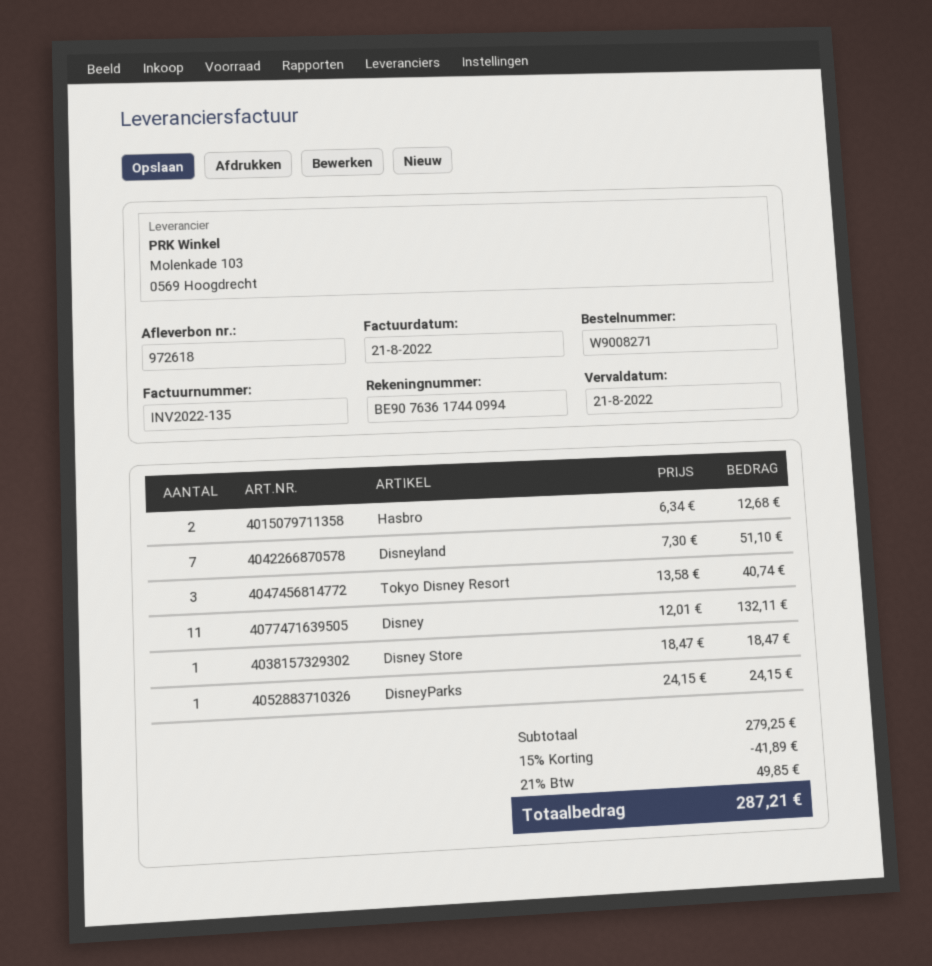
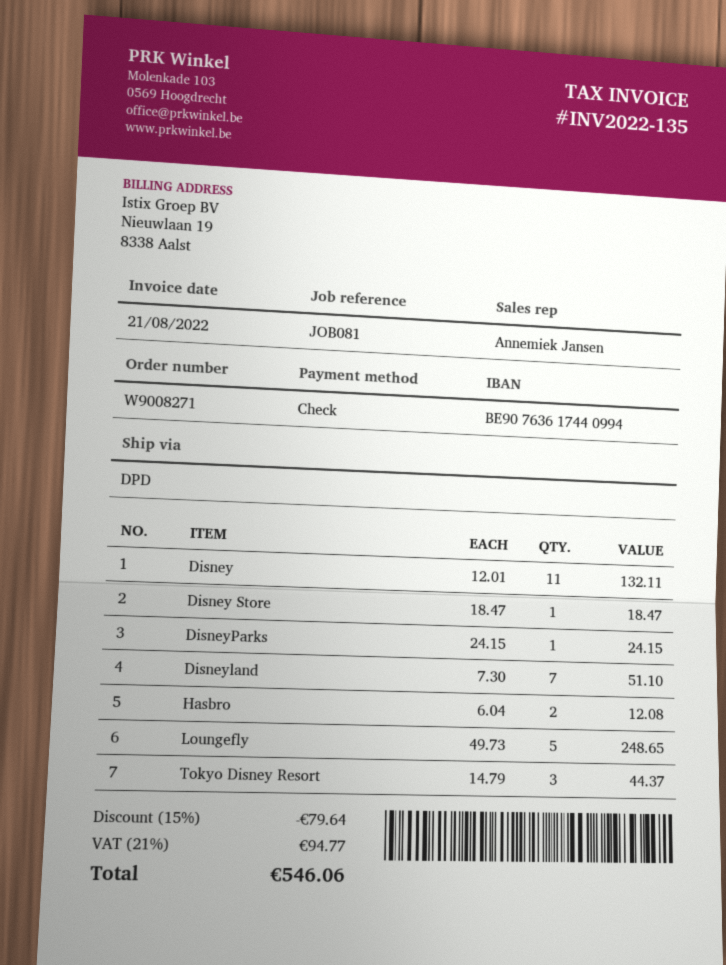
Hasbro: 2 x 6.34 = 12.68 -> 2 x 6.04 = 12.08
Tokyo Disney Resort: 3 x 13.58 = 40.74 -> 3 x 14.79 = 44.37
Loungefly: none -> 5 x 49.73 = 248.65
discount: 15% = 41.89 -> 15% = 79.64
tax: 21% = 49.85 -> 21% = 94.77
total: 287.21 -> 546.06

